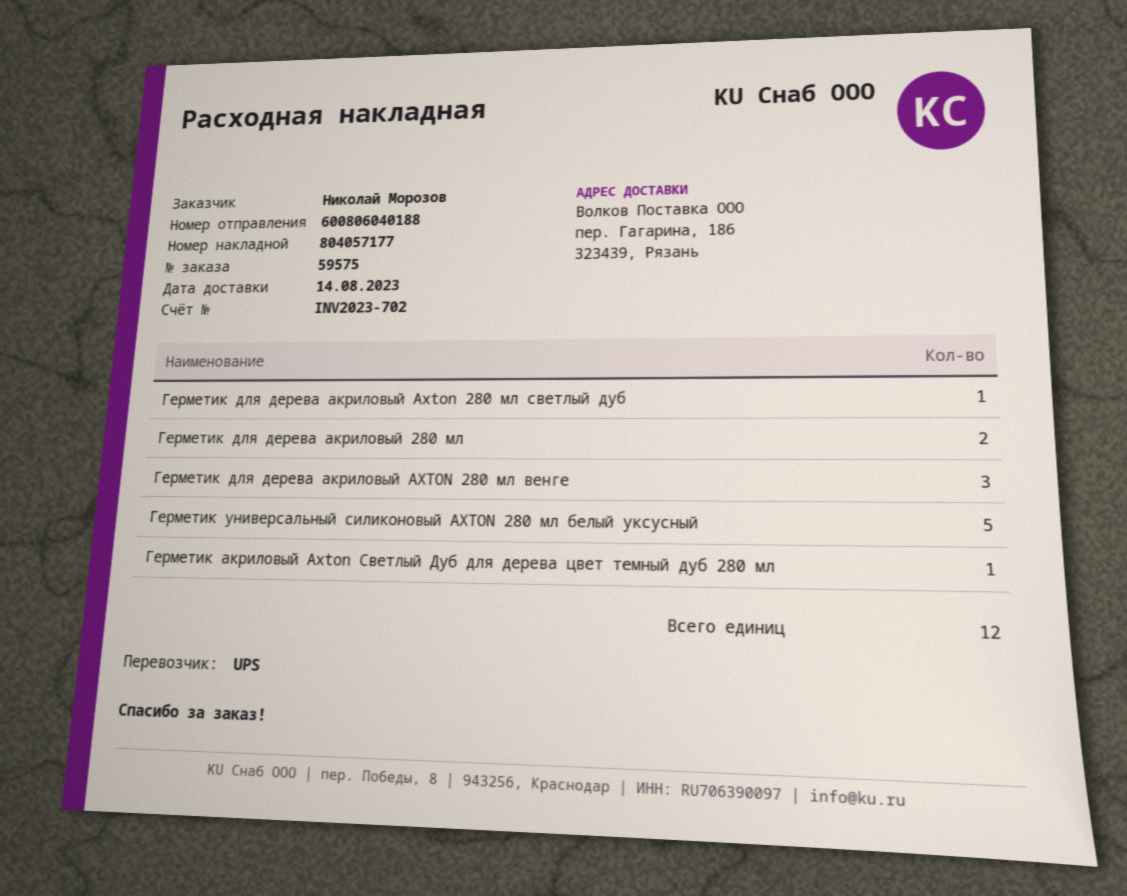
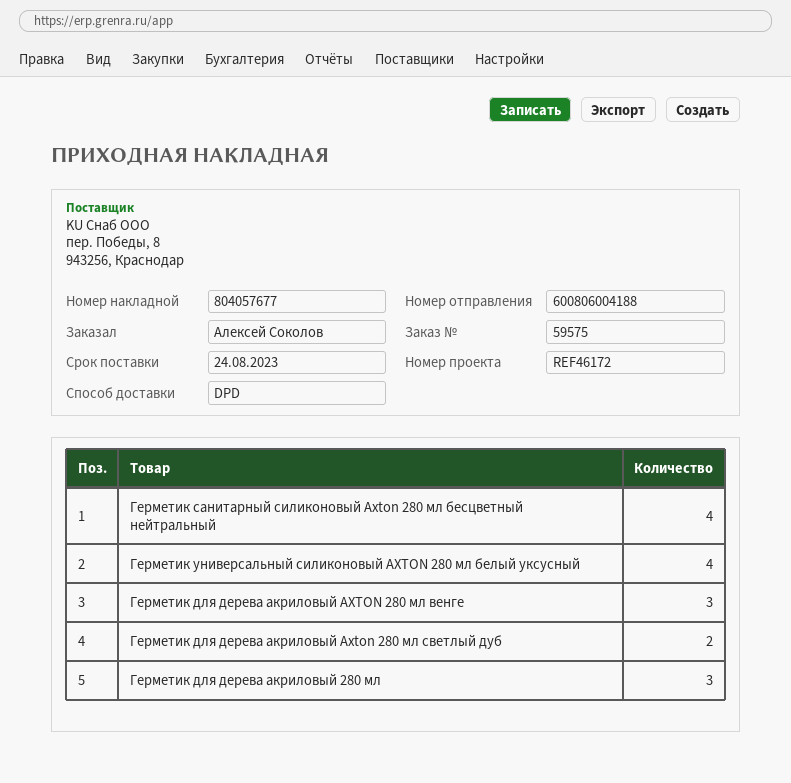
delivery note number: 804057177 -> 804057677
delivery date: 2023-08-14 -> 2023-08-24
ordered by: Николай Морозов -> Алексей Соколов
shipping method: UPS -> DPD
tracking number: 600806040188 -> 600806004188
Герметик для дерева акриловый Axton 280 мл светлый дуб: 1 -> 2
Герметик для дерева акриловый 280 мл: 2 -> 3
Герметик универсальный силиконовый AXTON 280 мл белый уксусный: 5 -> 4
Герметик акриловый Axton Светлый Дуб для дерева цвет темный дуб 280 мл: 1 -> none
Герметик санитарный силиконовый Axton 280 мл бесцветный нейтральный: none -> 4

